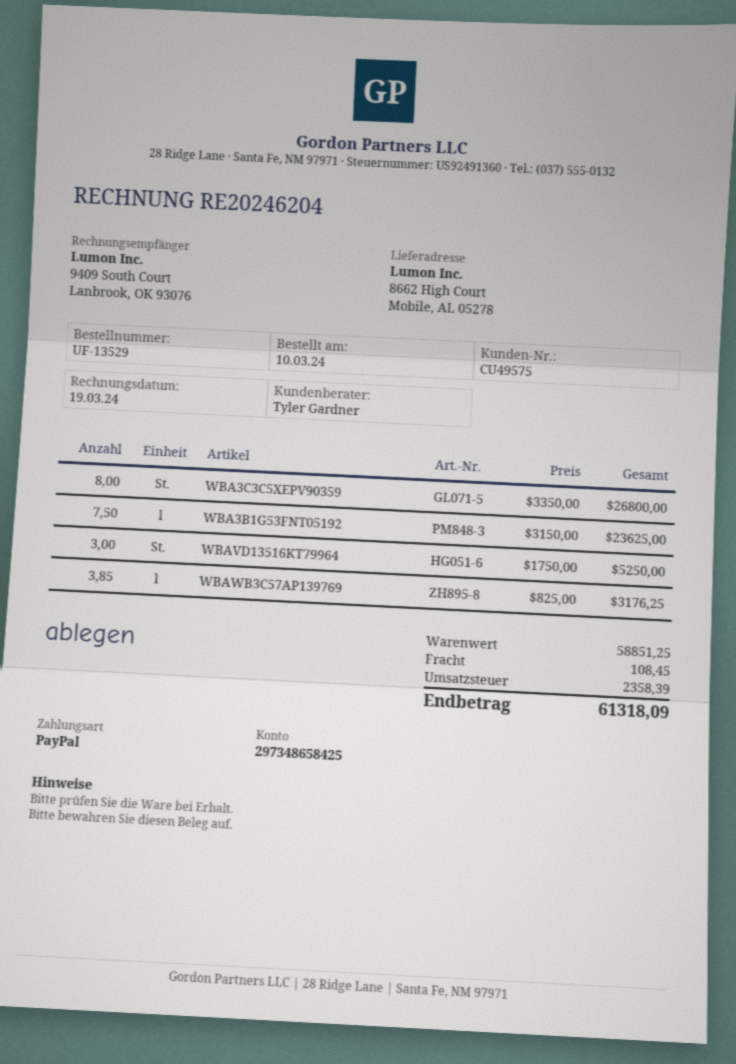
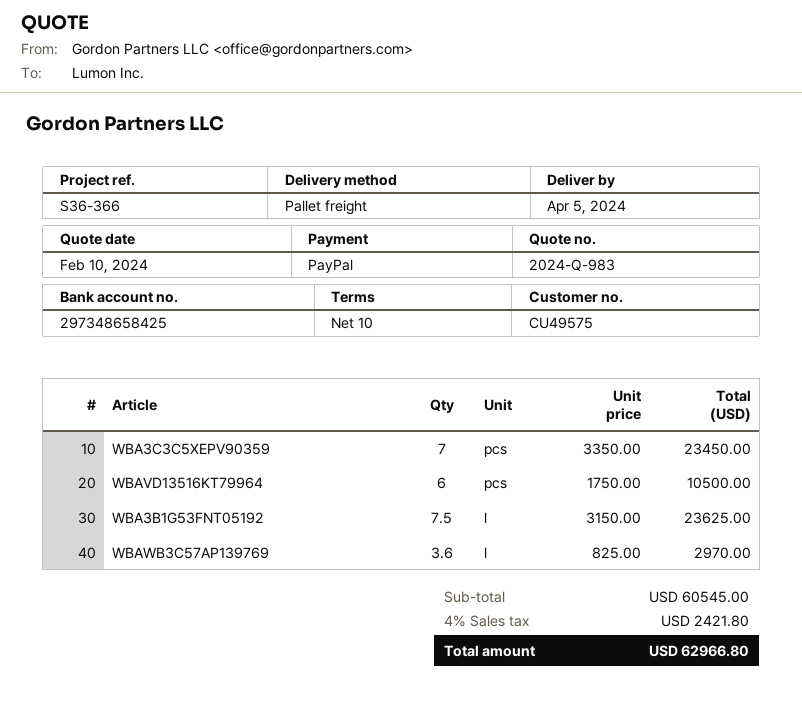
WBA3C3C5XEPV90359: 8 x 3350.00 = 26800.00 -> 7 x 3350.00 = 23450.00
WBAVD13516KT79964: 3 x 1750.00 = 5250.00 -> 6 x 1750.00 = 10500.00
WBAWB3C57AP139769: 3.85 x 825.00 = 3176.25 -> 3.6 x 825.00 = 2970.00
subtotal: 58851.25 -> 60545.00
shipping: 108.45 -> none
tax: 2358.39 -> 2421.80
total: 61318.09 -> 62966.80

